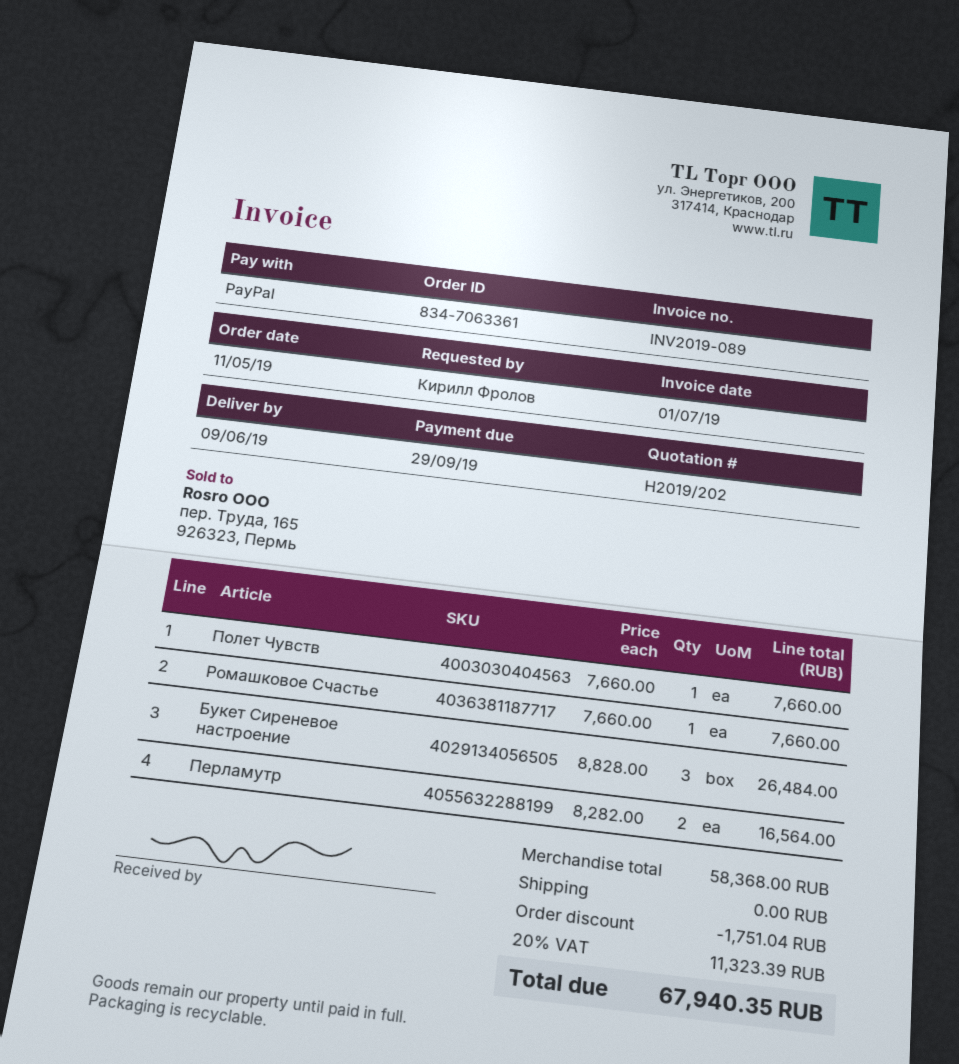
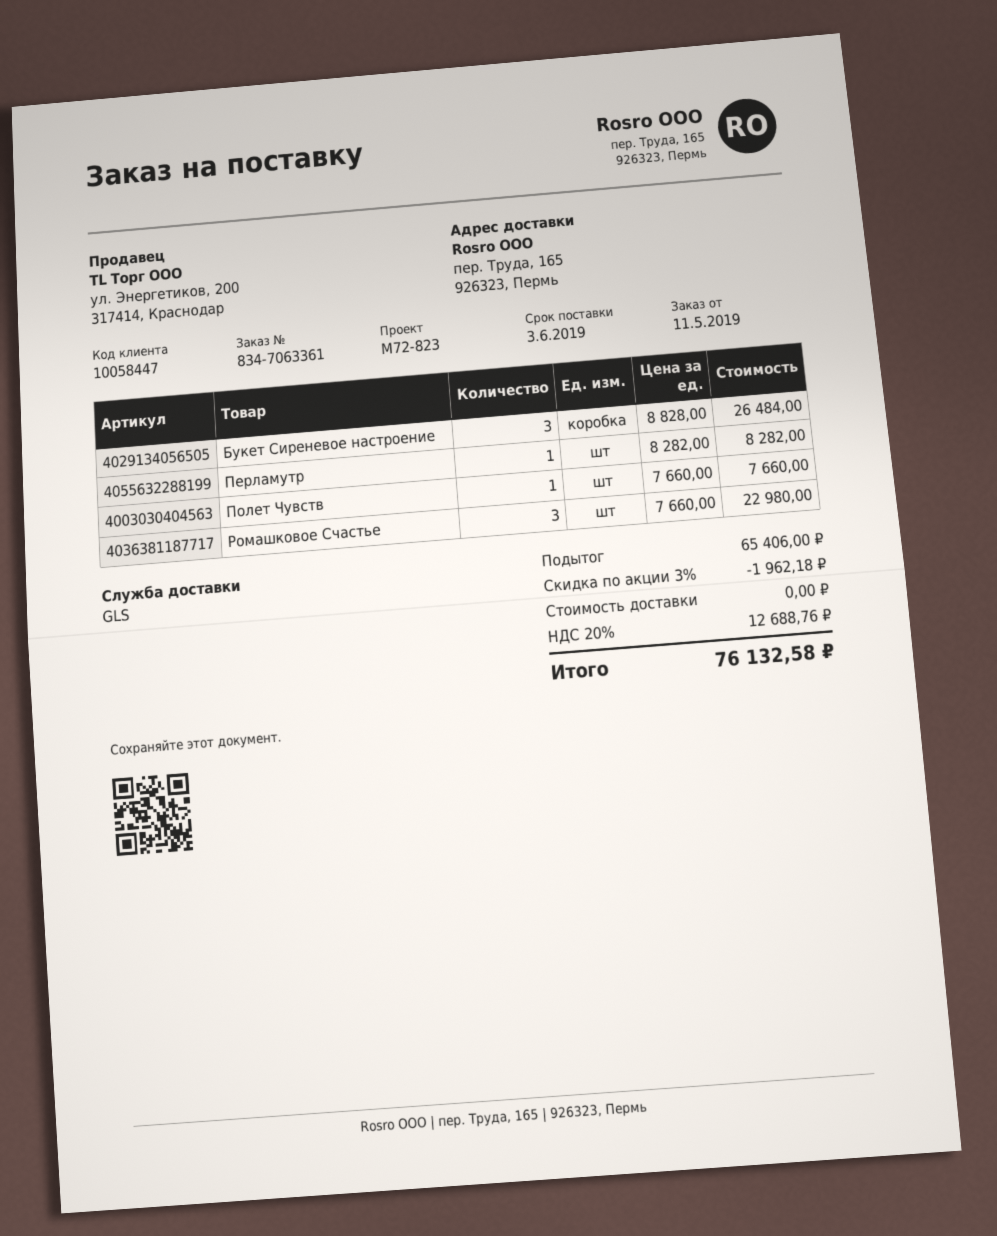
delivery date: 2019-06-09 -> 2019-06-03
Ромашковое Счастье: 1 x 7660.00 = 7660.00 -> 3 x 7660.00 = 22980.00
Перламутр: 2 x 8282.00 = 16564.00 -> 1 x 8282.00 = 8282.00
subtotal: 58368.00 -> 65406.00
discount: 1751.04 -> 1962.18
tax: 20% = 11323.39 -> 20% = 12688.76
total: 67940.35 -> 76132.58

